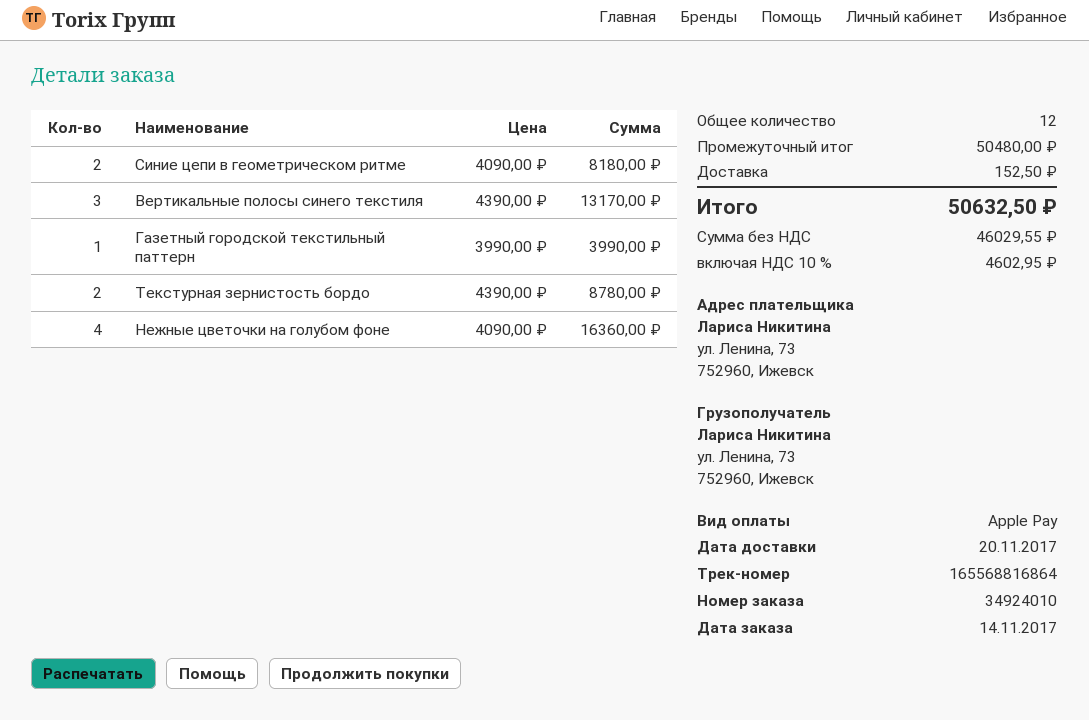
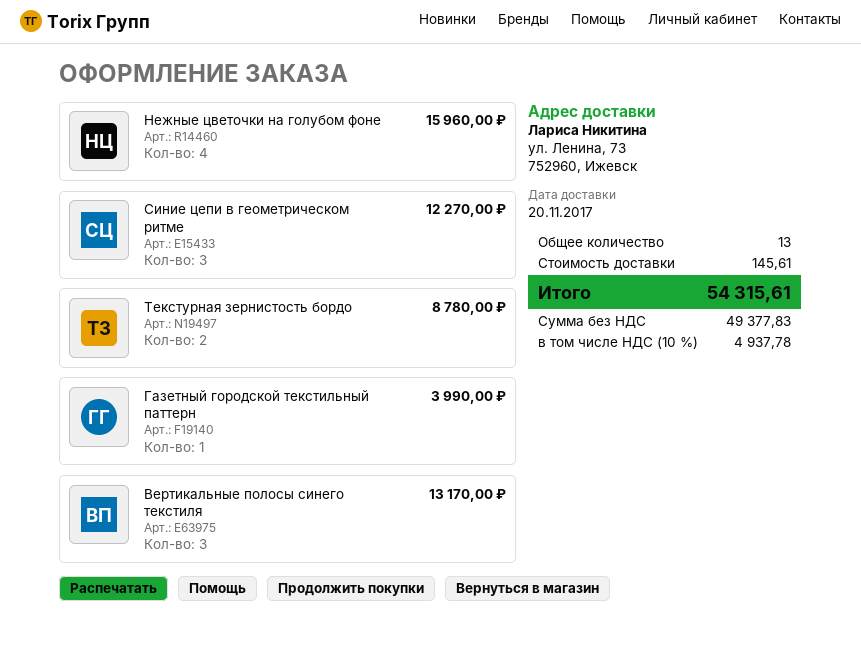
Синие цепи в геометрическом ритме: 2 for 8180.00 -> 3 for 12270.00
Нежные цветочки на голубом фоне: 4 for 16360.00 -> 4 for 15960.00
total quantity: 12 -> 13
shipping: 152.50 -> 145.61
net: 46029.55 -> 49377.83
tax: 10% = 4602.95 -> 10% = 4937.78
total: 50632.50 -> 54315.61

